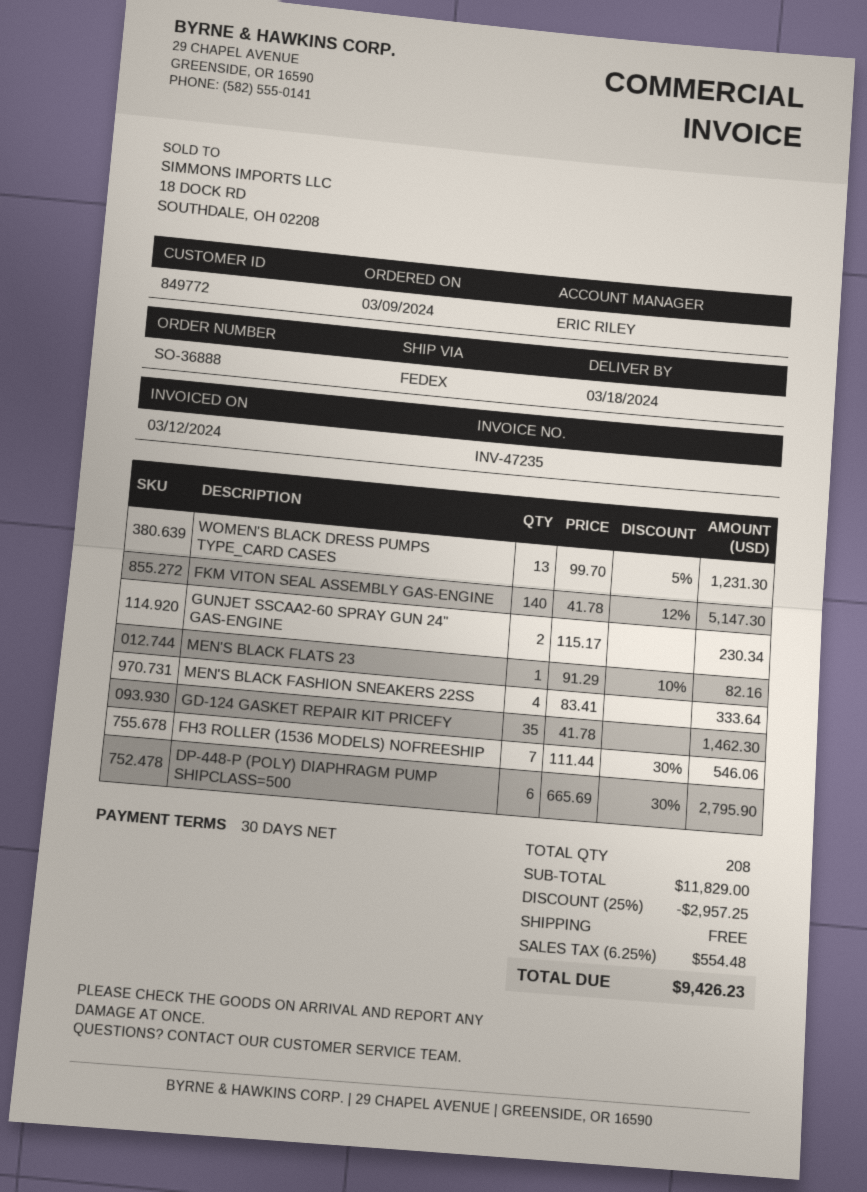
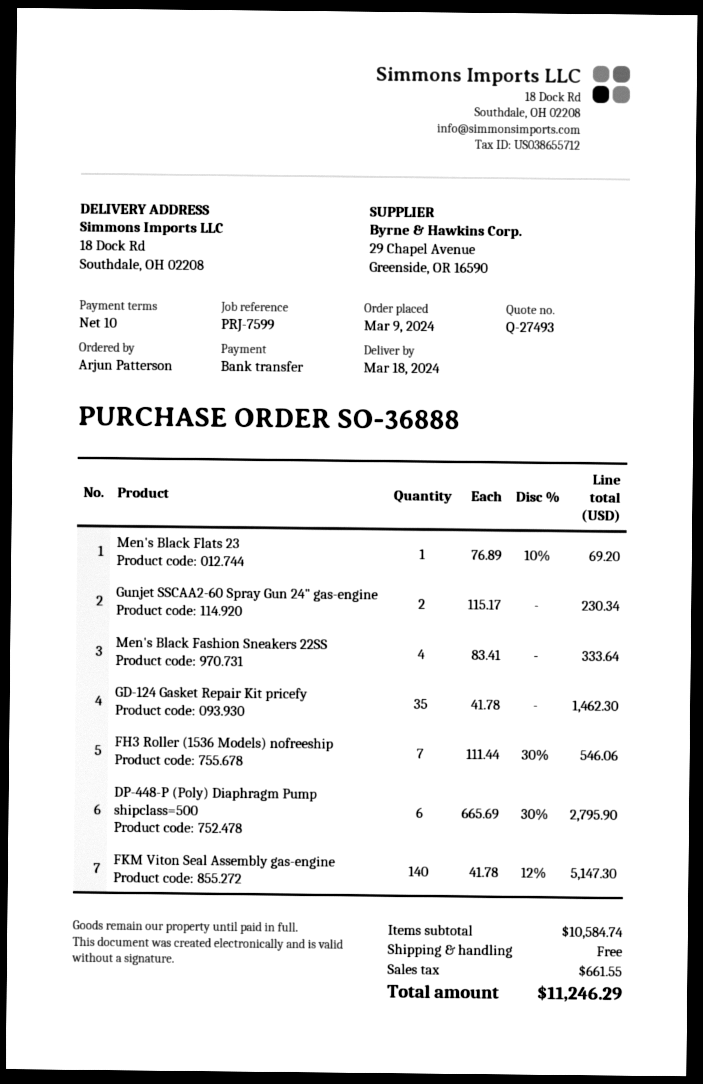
payment terms: 30 days -> 10 days
WOMEN'S BLACK DRESS PUMPS TYPE_CARD CASES: 13 x 99.70 - 5% = 1231.30 -> none
MEN'S BLACK FLATS 23: 1 x 91.29 - 10% = 82.16 -> 1 x 76.89 - 10% = 69.20
subtotal: 11829.00 -> 10584.74
discount: 25% = 2957.25 -> none
tax: 554.48 -> 661.55
total: 9426.23 -> 11246.29

